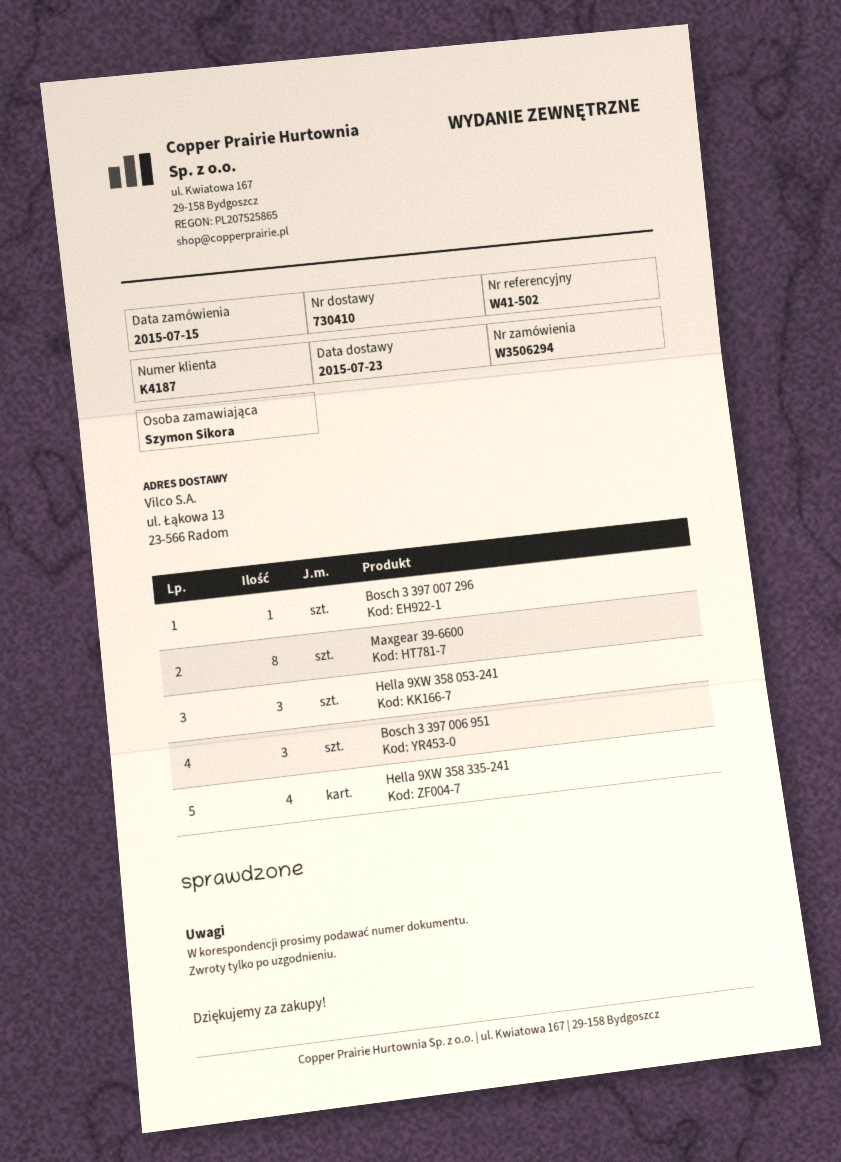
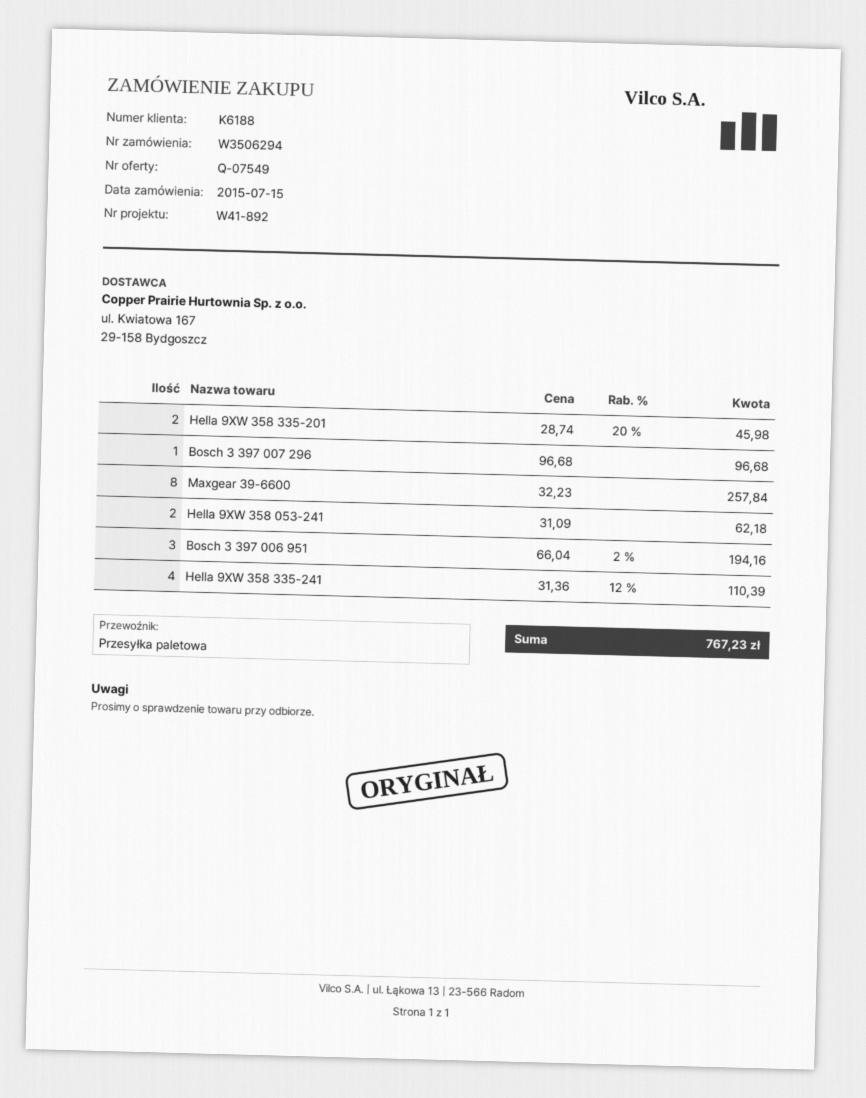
customer number: K4187 -> K6188
reference: W41-502 -> W41-892
Hella 9XW 358 053-241: 3 -> 2
Hella 9XW 358 335-201: none -> 2

